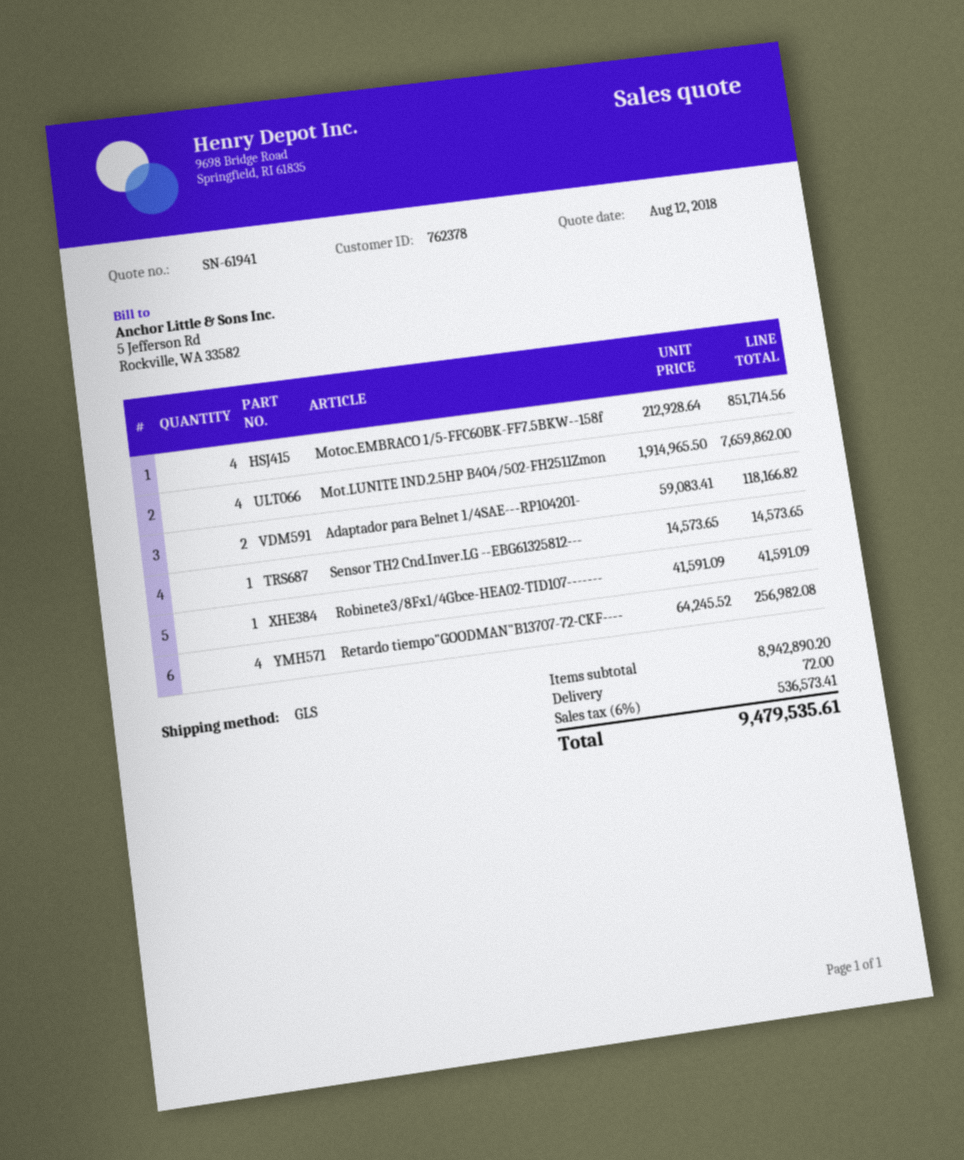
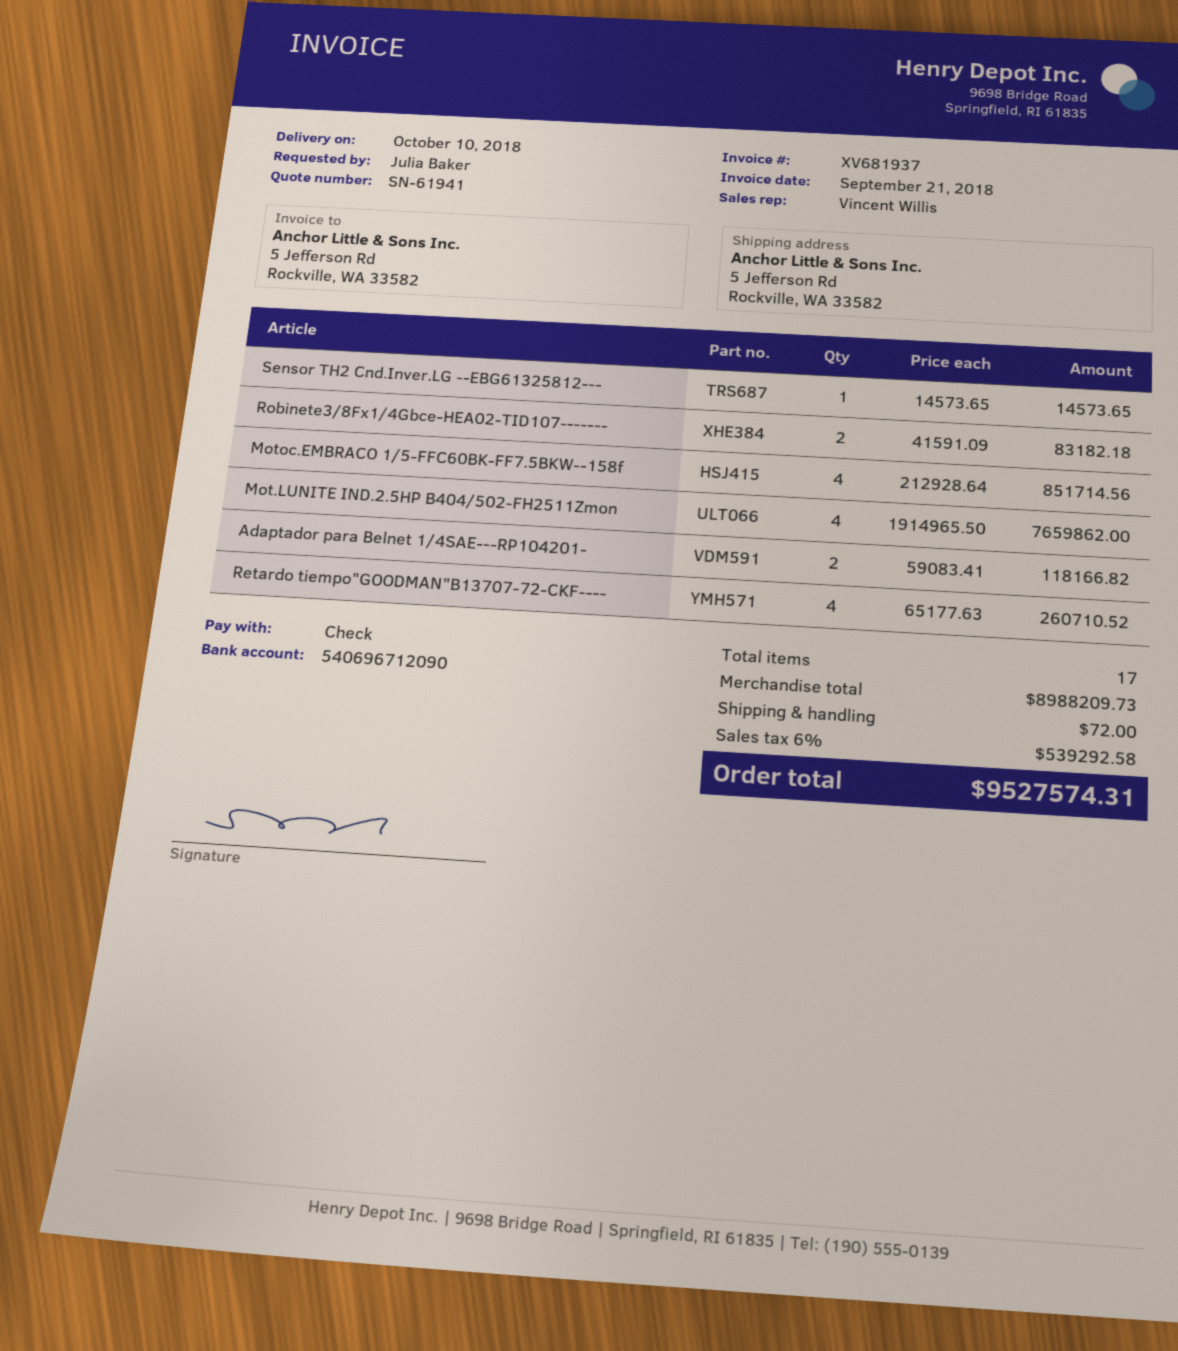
Robinete3/8Fx1/4Gbce-HEA02-TID107-------: 1 x 41591.09 = 41591.09 -> 2 x 41591.09 = 83182.18
Retardo tiempo"GOODMAN"B13707-72-CKF----: 4 x 64245.52 = 256982.08 -> 4 x 65177.63 = 260710.52
subtotal: 8942890.20 -> 8988209.73
tax: 6% = 536573.41 -> 6% = 539292.58
total: 9479535.61 -> 9527574.31

